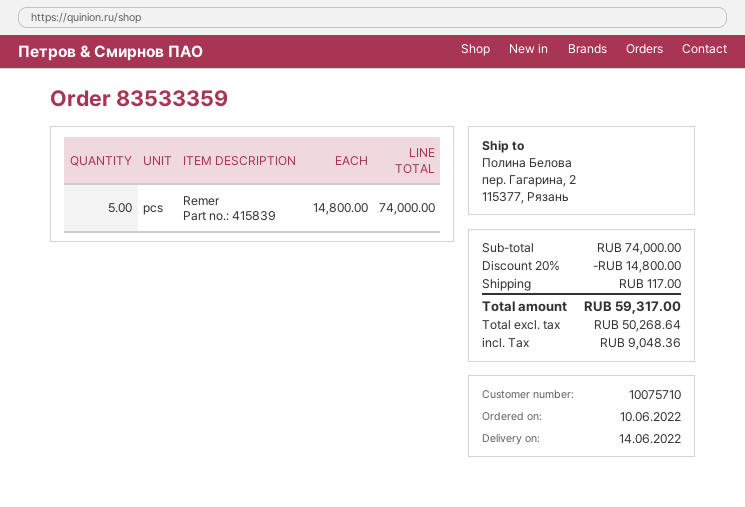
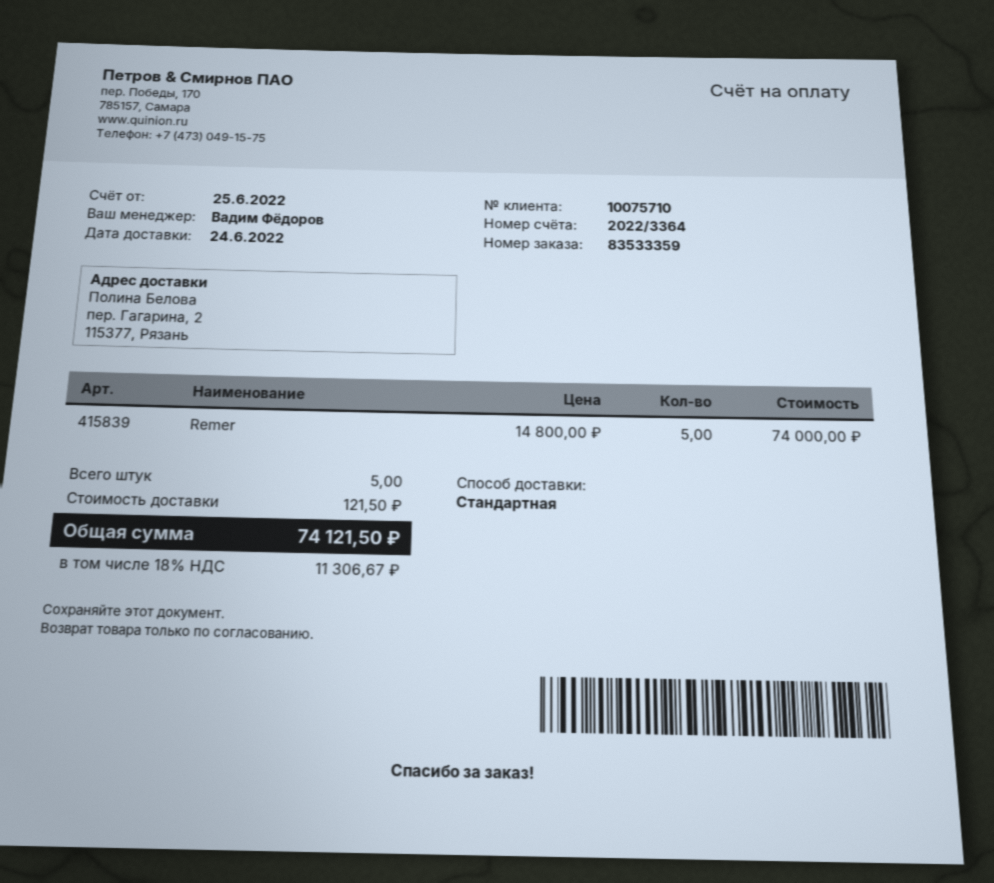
delivery date: 2022-06-14 -> 2022-06-24
discount: 20% = 14800.00 -> none
shipping: 117.00 -> 121.50
tax: 9048.36 -> 11306.67
total: 59317.00 -> 74121.50

